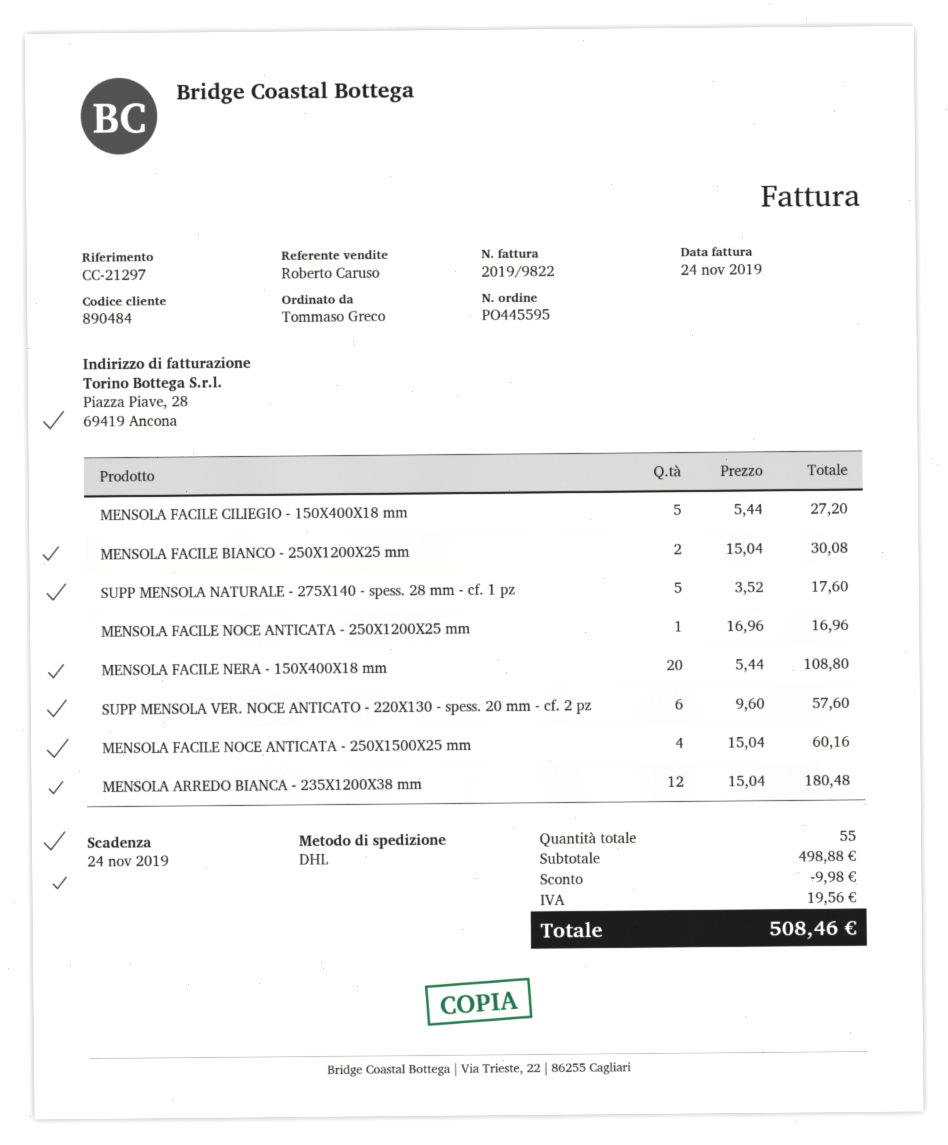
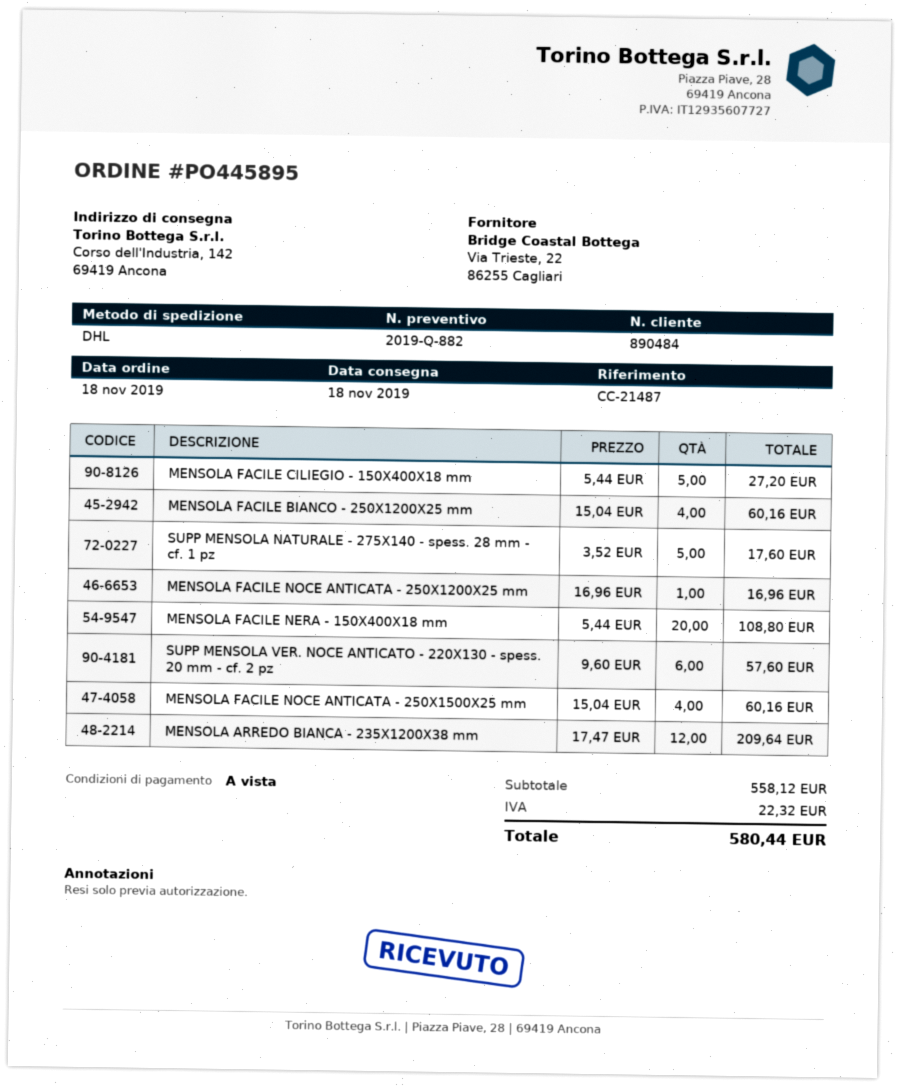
order number: PO445595 -> PO445895
reference: CC-21297 -> CC-21487
MENSOLA FACILE BIANCO - 250X1200X25 mm: 2 x 15.04 = 30.08 -> 4 x 15.04 = 60.16
MENSOLA ARREDO BIANCA - 235X1200X38 mm: 12 x 15.04 = 180.48 -> 12 x 17.47 = 209.64
subtotal: 498.88 -> 558.12
discount: 9.98 -> none
tax: 19.56 -> 22.32
total: 508.46 -> 580.44

